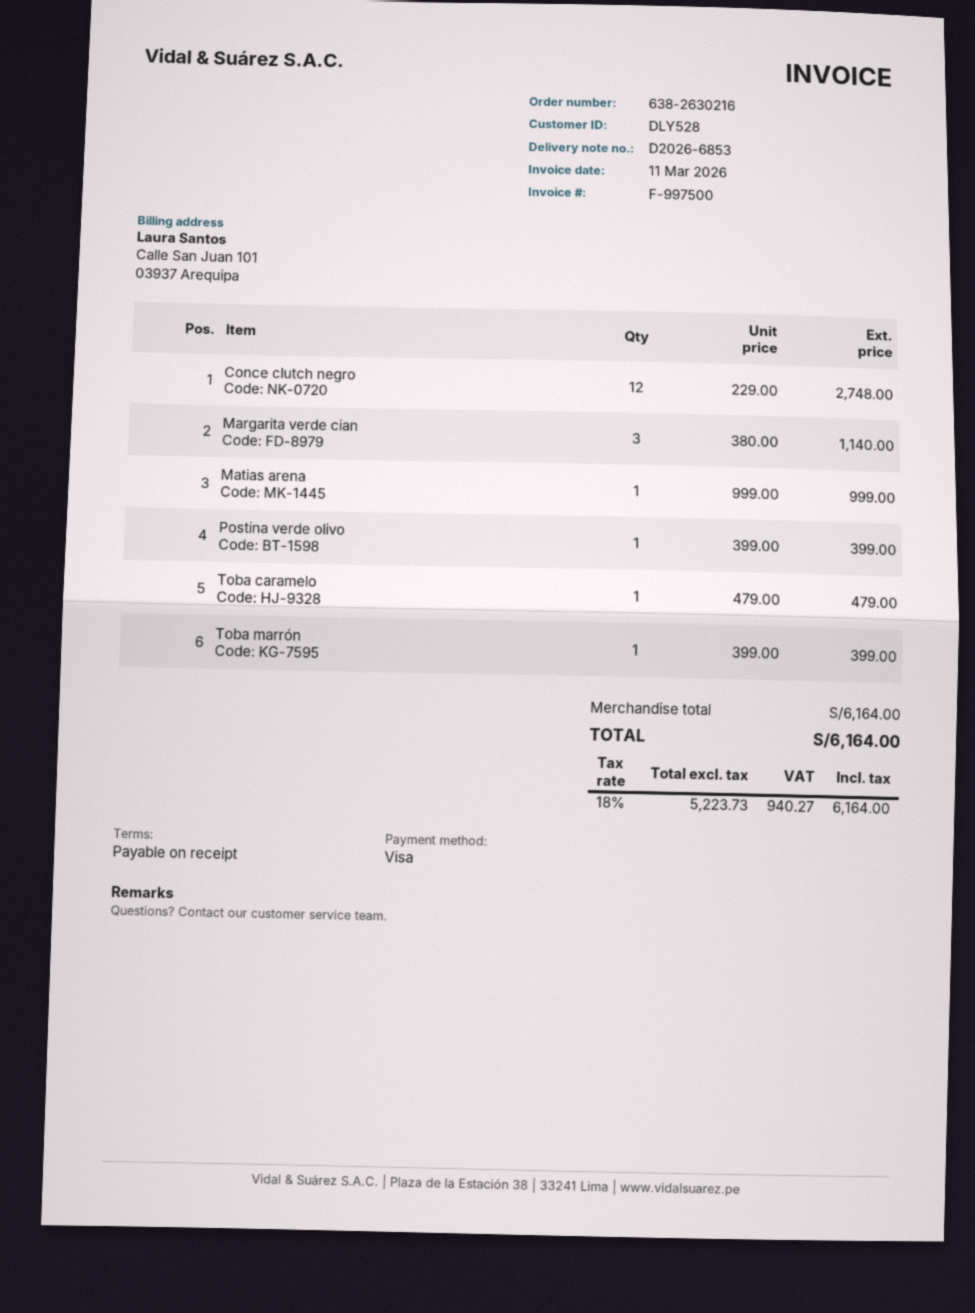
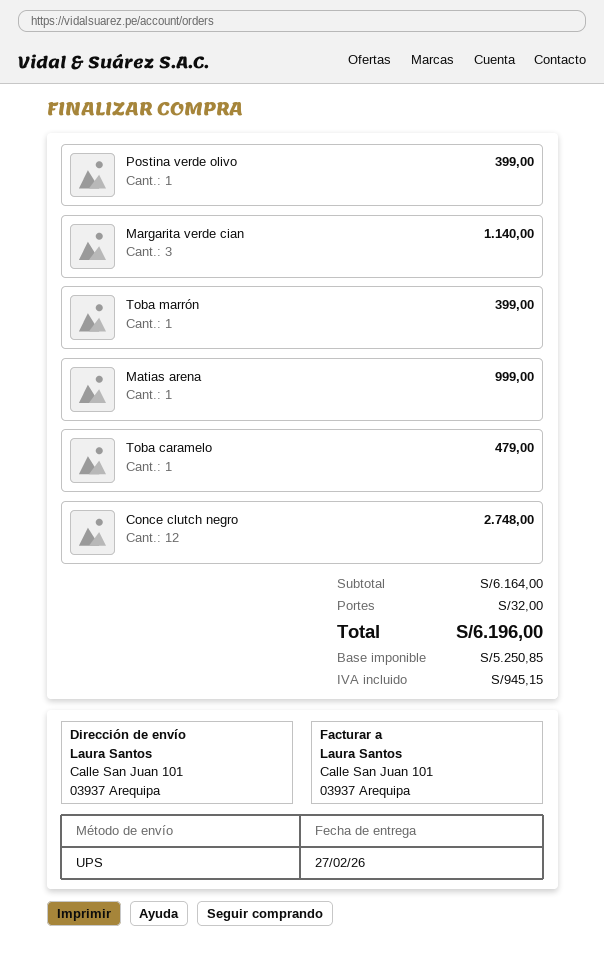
shipping: none -> 32.00
net: 5223.73 -> 5250.85
tax: 940.27 -> 945.15
total: 6164.00 -> 6196.00

